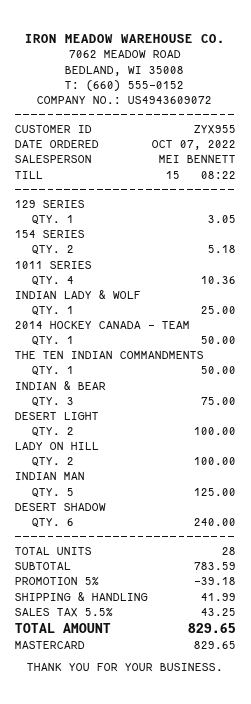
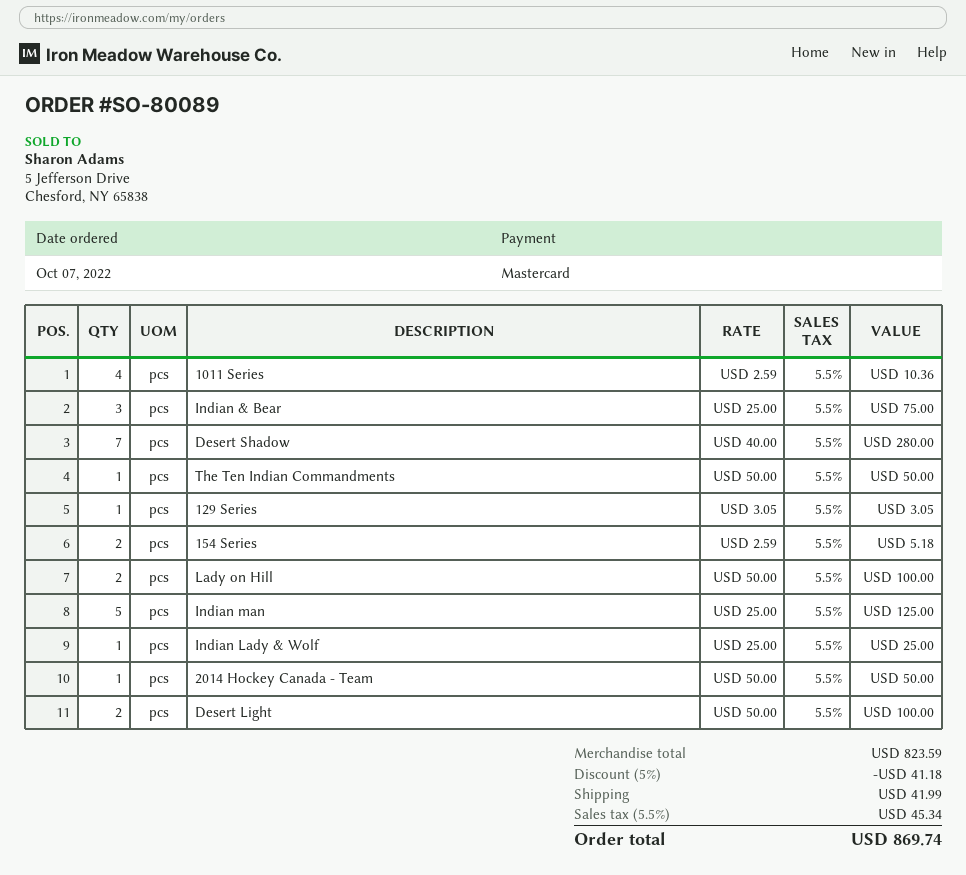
DESERT SHADOW: 6 for 240.00 -> 7 for 280.00
subtotal: 783.59 -> 823.59
discount: 5% = 39.18 -> 5% = 41.18
tax: 5.5% = 43.25 -> 5.5% = 45.34
total: 829.65 -> 869.74

